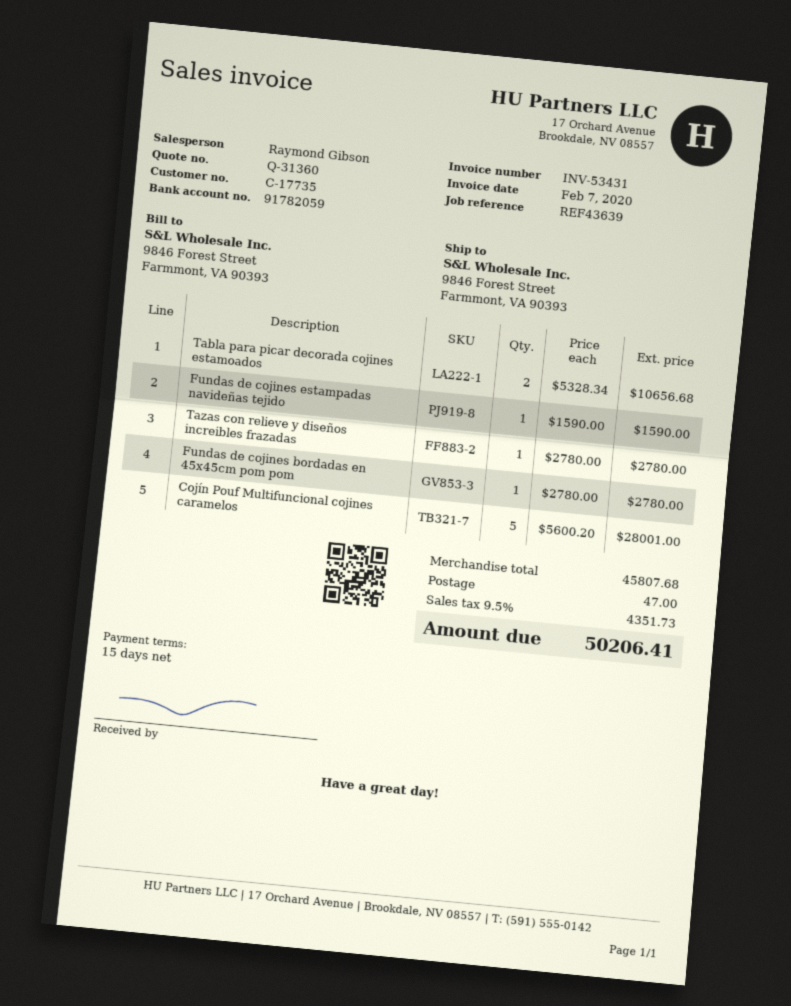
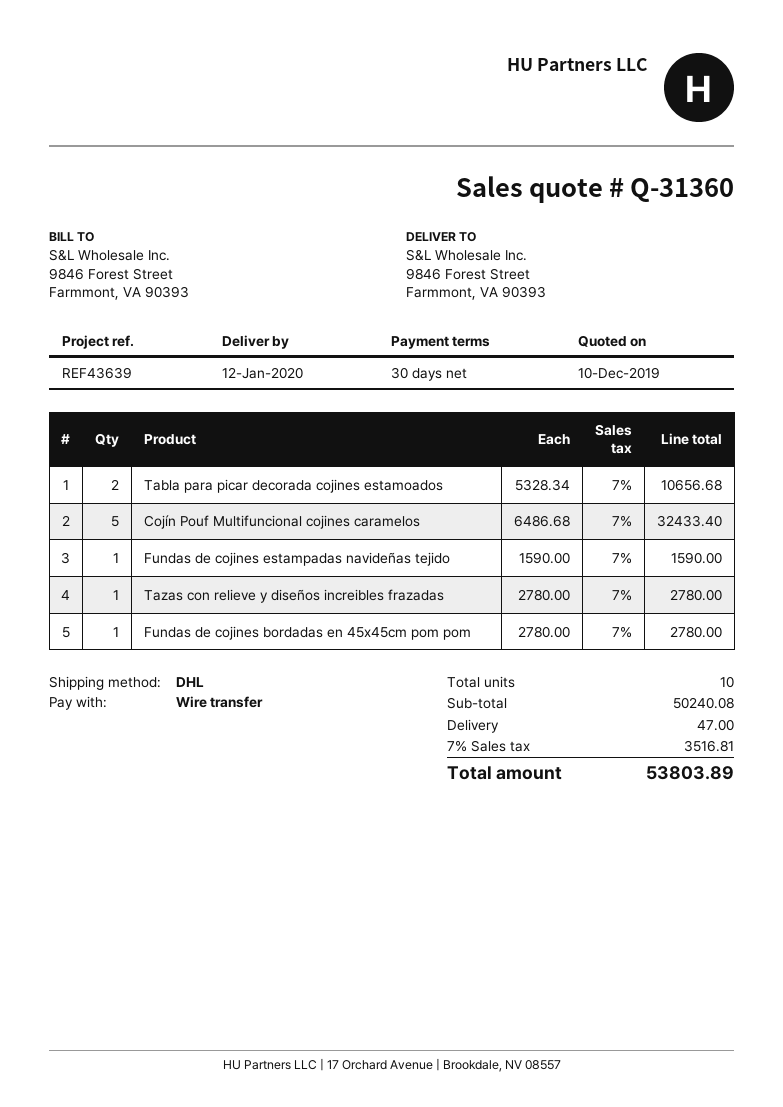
payment terms: 15 days -> 30 days
Cojín Pouf Multifuncional cojines caramelos: 5 x 5600.20 = 28001.00 -> 5 x 6486.68 = 32433.40
subtotal: 45807.68 -> 50240.08
tax: 9.5% = 4351.73 -> 7% = 3516.81
total: 50206.41 -> 53803.89

